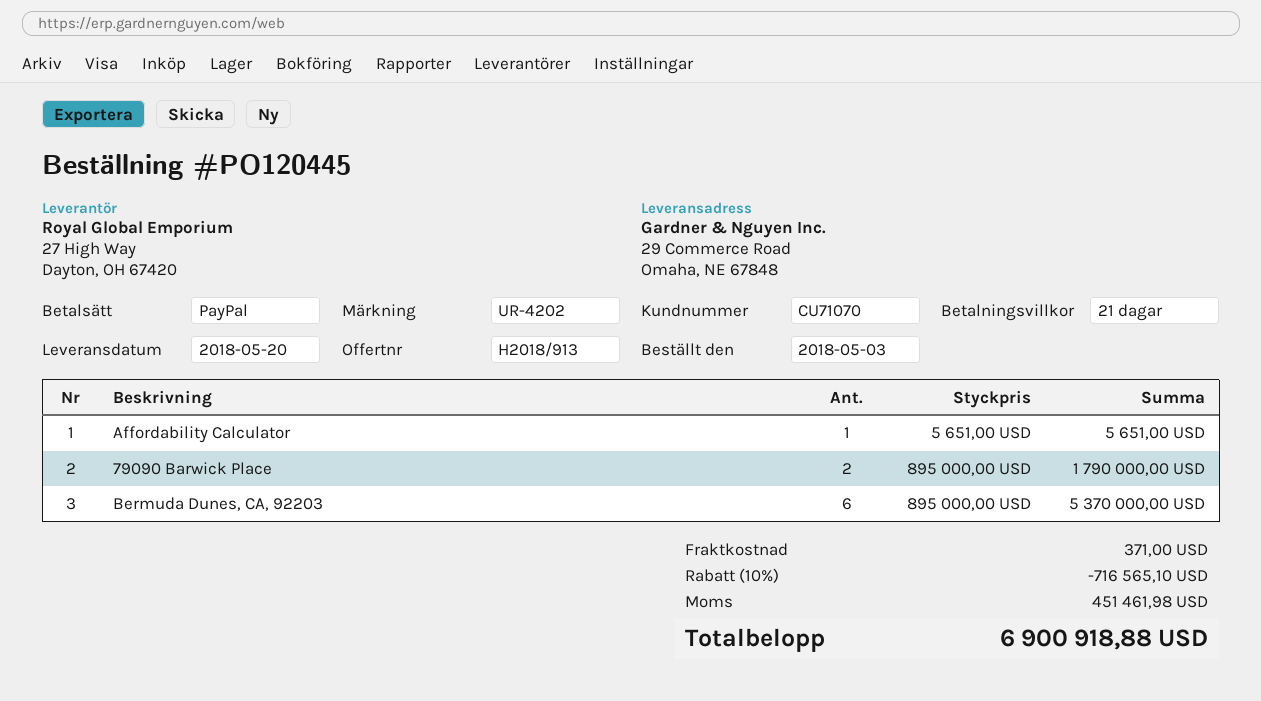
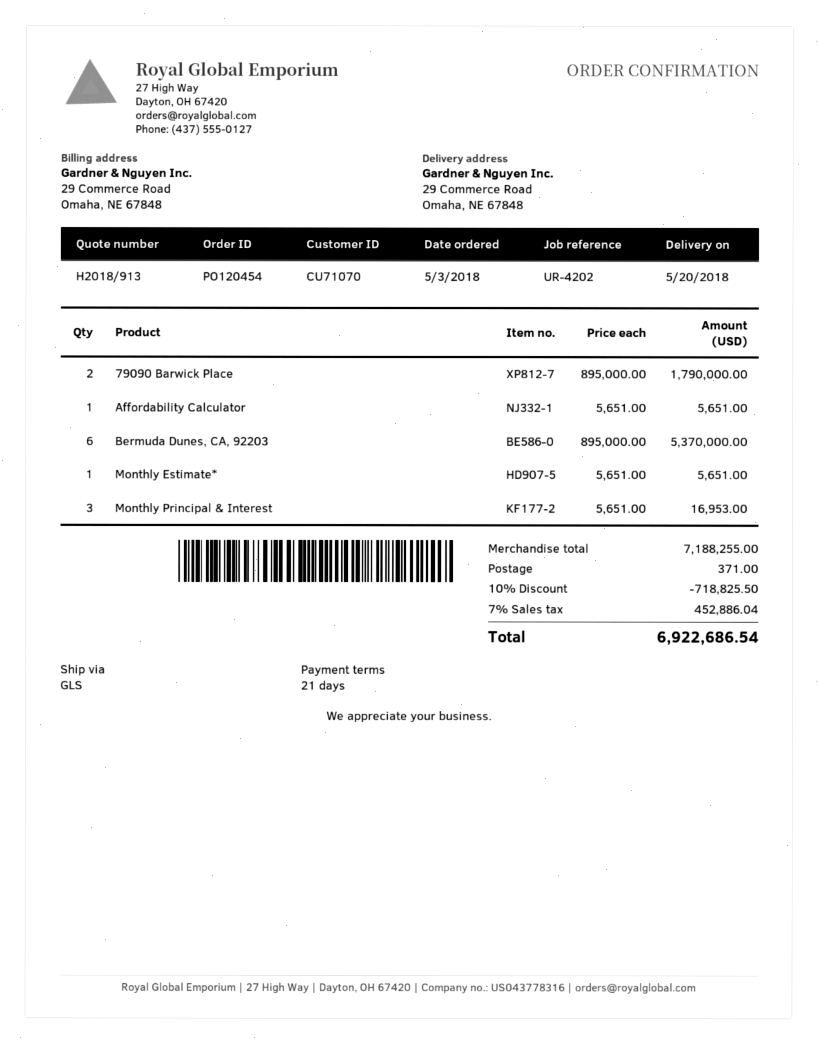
order number: PO120445 -> PO120454
Monthly Estimate*: none -> 1 x 5651.00 = 5651.00
Monthly Principal & Interest: none -> 3 x 5651.00 = 16953.00
discount: 10% = 716565.10 -> 10% = 718825.50
tax: 451461.98 -> 452886.04
total: 6900918.88 -> 6922686.54

